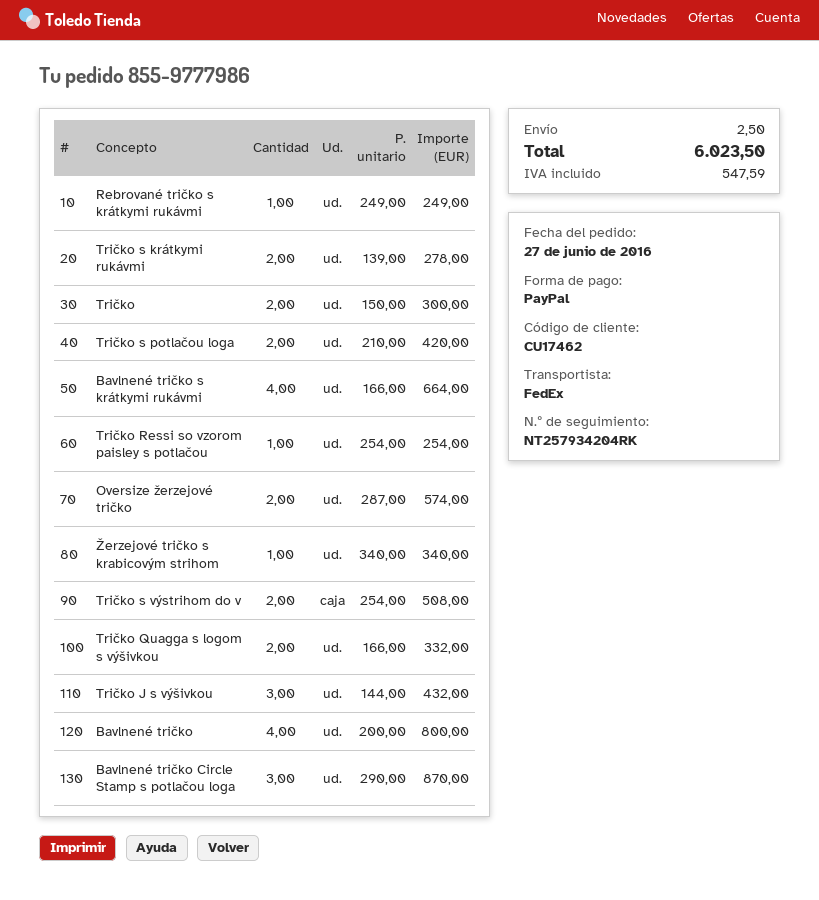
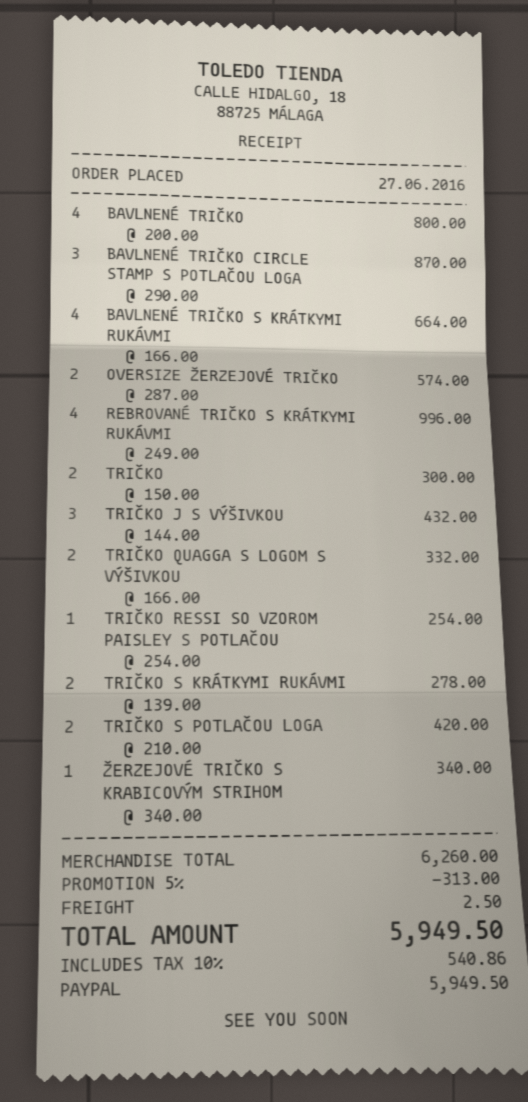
Rebrované tričko s krátkymi rukávmi: 1 x 249.00 = 249.00 -> 4 x 249.00 = 996.00
Tričko s výstrihom do v: 2 x 254.00 = 508.00 -> none
discount: none -> 5% = 313.00
tax: 547.59 -> 540.86
total: 6023.50 -> 5949.50

